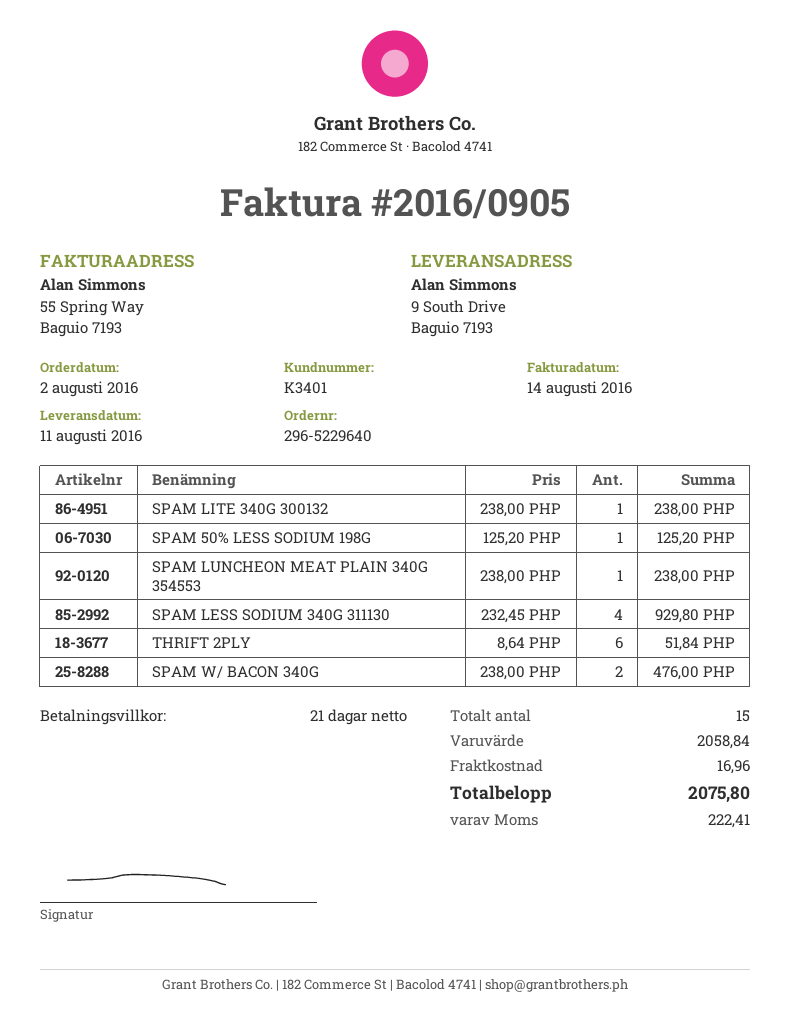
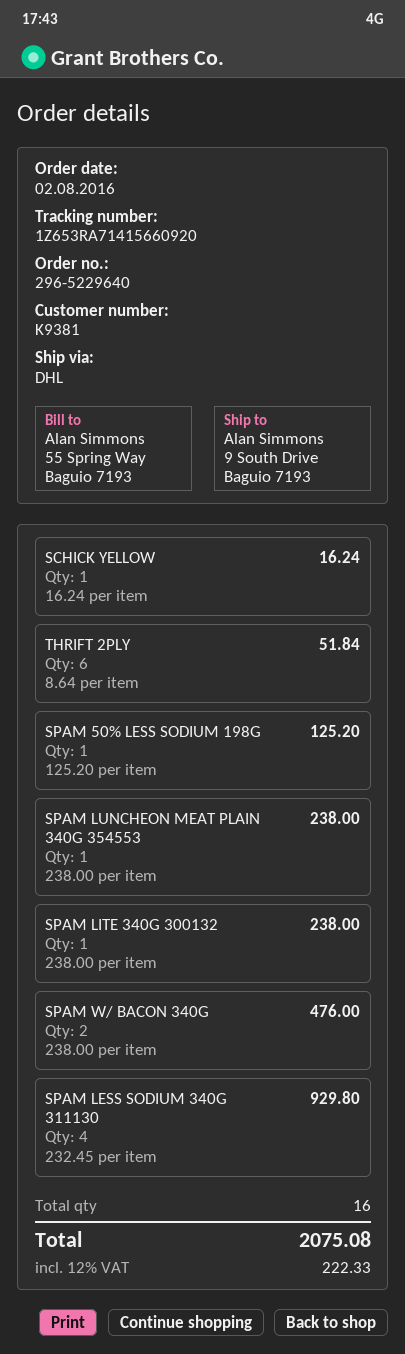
customer number: K3401 -> K9381
SCHICK YELLOW: none -> 1 x 16.24 = 16.24
total quantity: 15 -> 16
shipping: 16.96 -> none
tax: 222.41 -> 222.33
total: 2075.80 -> 2075.08

